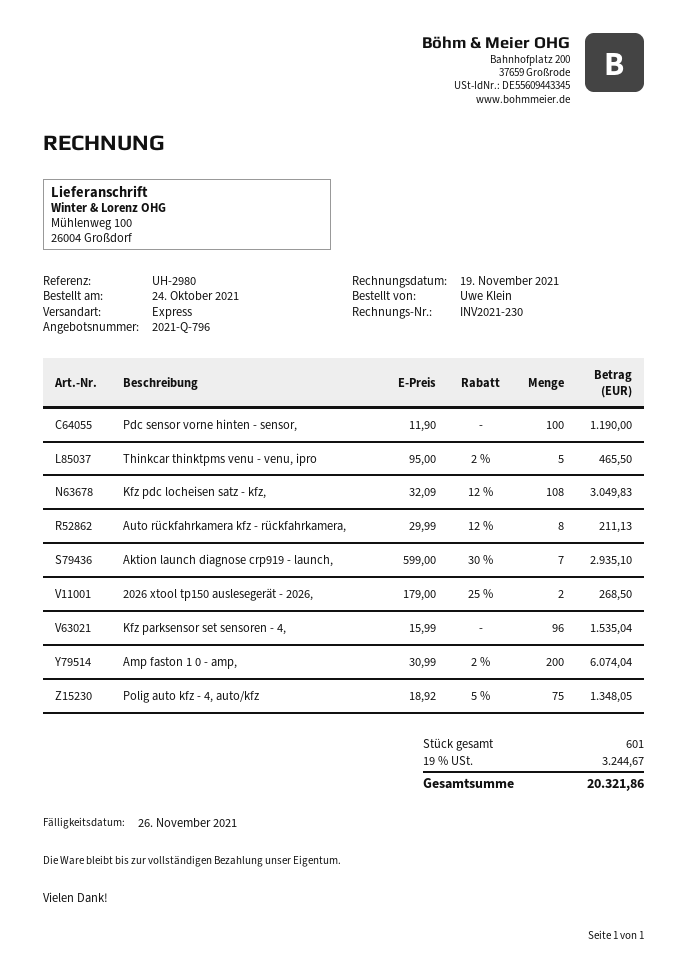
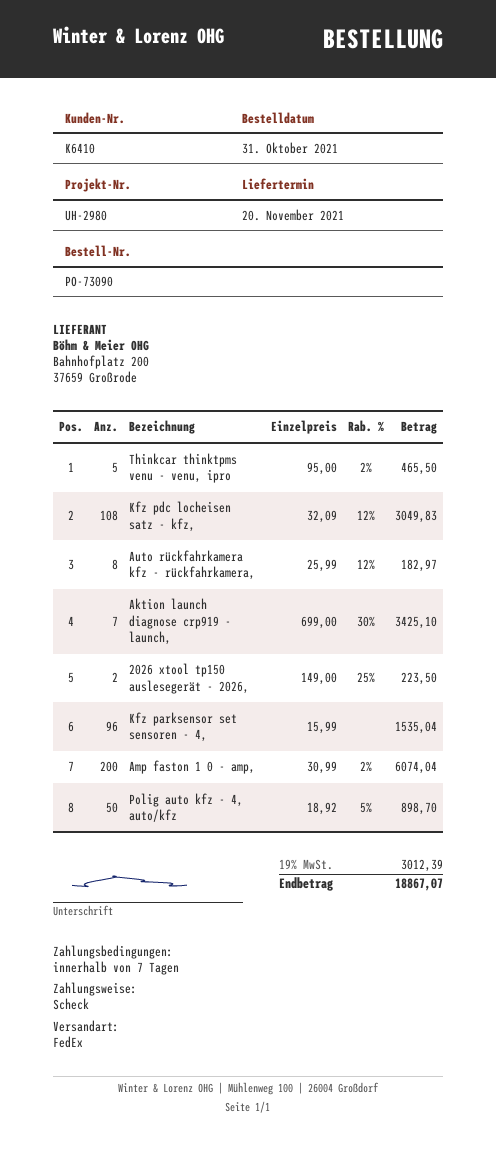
order date: 2021-10-24 -> 2021-10-31
shipping method: express -> FedEx
Pdc sensor vorne hinten - sensor,: 100 x 11.90 = 1190.00 -> none
Auto rückfahrkamera kfz - rückfahrkamera,: 8 x 29.99 - 12% = 211.13 -> 8 x 25.99 - 12% = 182.97
Aktion launch diagnose crp919 - launch,: 7 x 599.00 - 30% = 2935.10 -> 7 x 699.00 - 30% = 3425.10
2026 xtool tp150 auslesegerät - 2026,: 2 x 179.00 - 25% = 268.50 -> 2 x 149.00 - 25% = 223.50
Polig auto kfz - 4, auto/kfz: 75 x 18.92 - 5% = 1348.05 -> 50 x 18.92 - 5% = 898.70
tax: 19% = 3244.67 -> 19% = 3012.39
total: 20321.86 -> 18867.07

